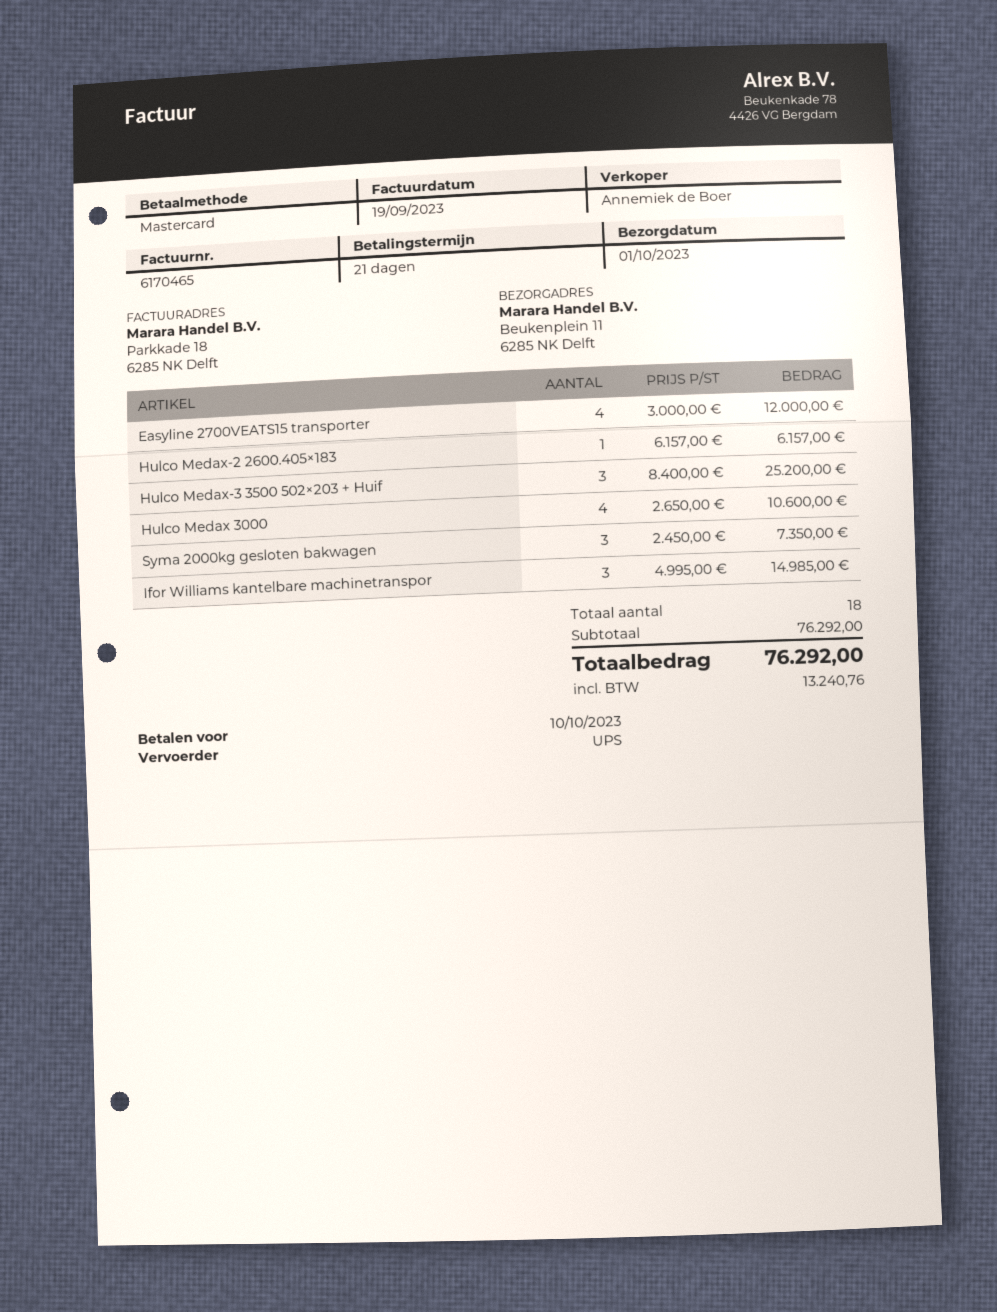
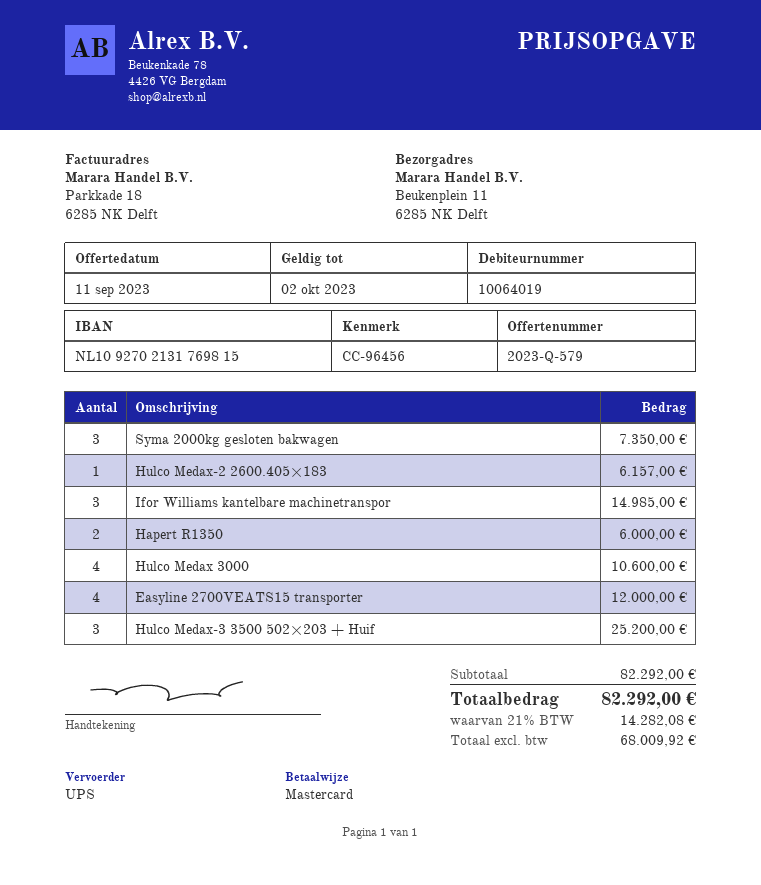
Hapert R1350: none -> 2 for 6000.00
subtotal: 76292.00 -> 82292.00
tax: 13240.76 -> 14282.08
total: 76292.00 -> 82292.00

